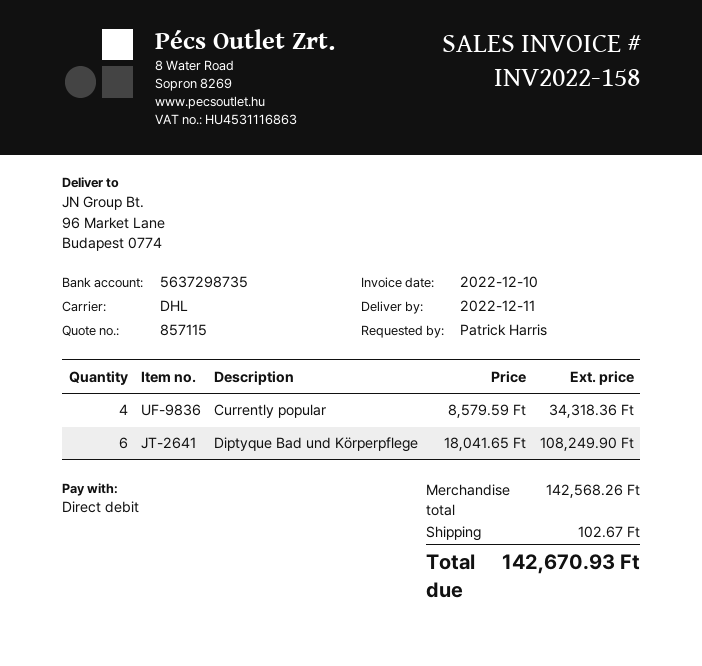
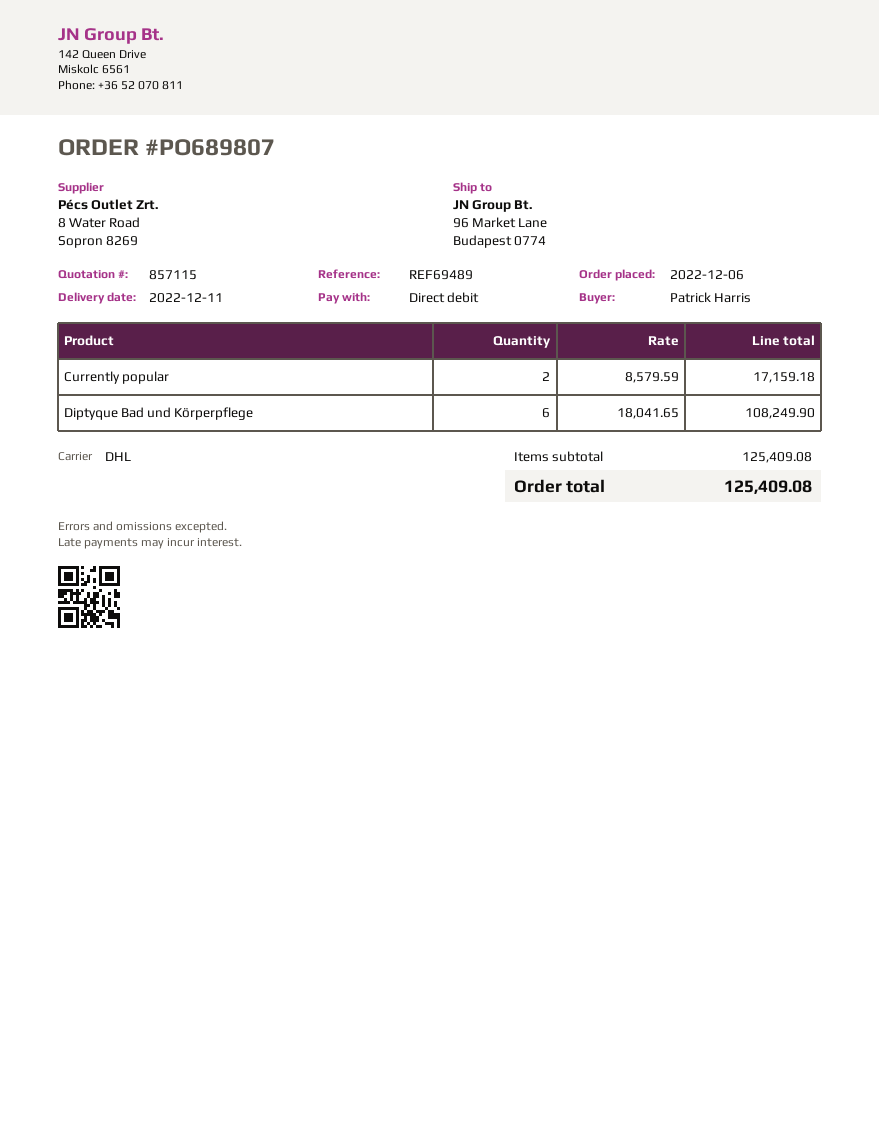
Currently popular: 4 x 8579.59 = 34318.36 -> 2 x 8579.59 = 17159.18
subtotal: 142568.26 -> 125409.08
shipping: 102.67 -> none
total: 142670.93 -> 125409.08

